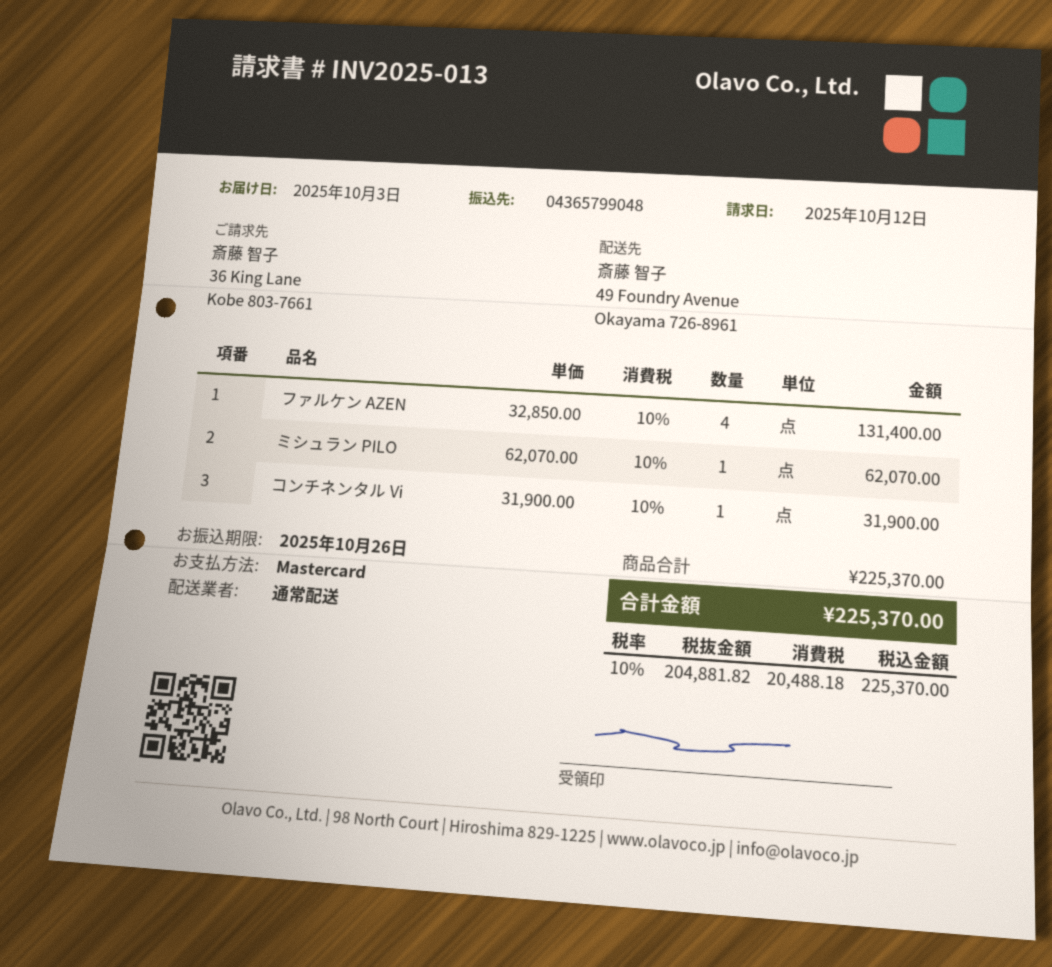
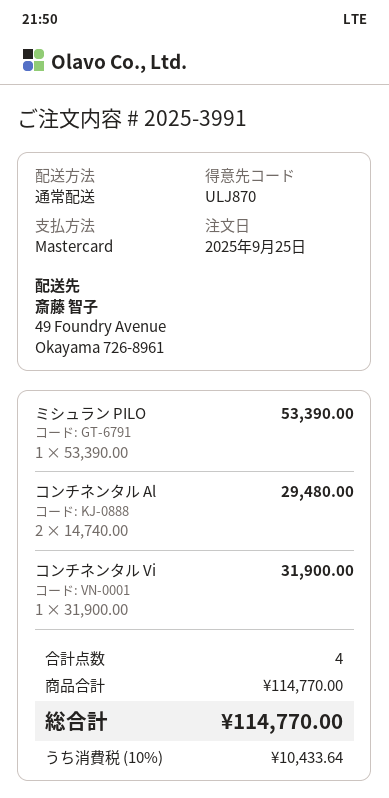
ファルケン AZEN: 4 x 32850.00 = 131400.00 -> none
ミシュラン PILO: 1 x 62070.00 = 62070.00 -> 1 x 53390.00 = 53390.00
コンチネンタル Al: none -> 2 x 14740.00 = 29480.00
subtotal: 225370.00 -> 114770.00
tax: 10% = 20488.18 -> 10% = 10433.64
total: 225370.00 -> 114770.00

